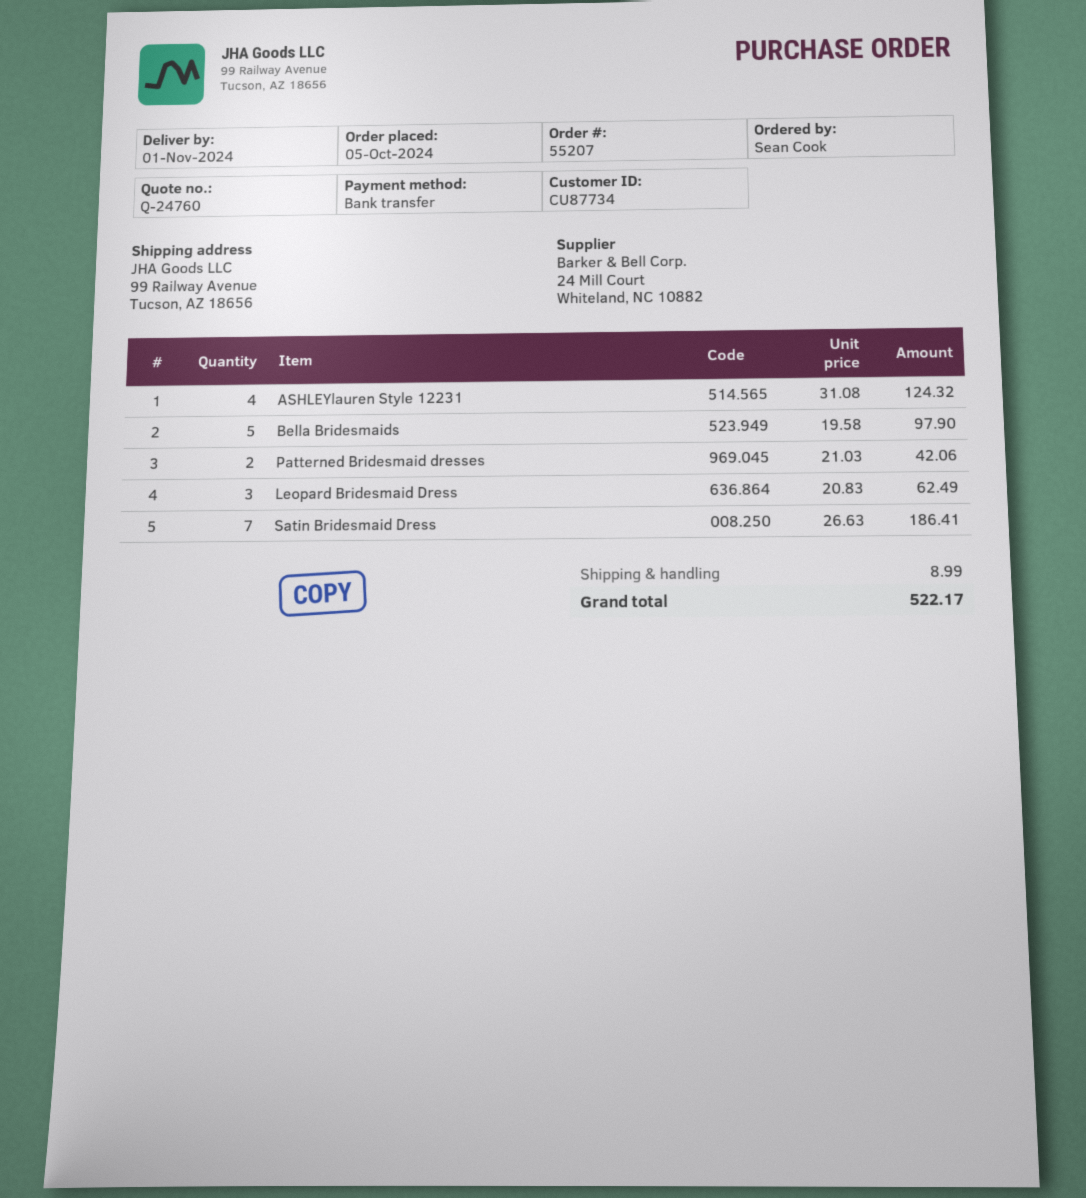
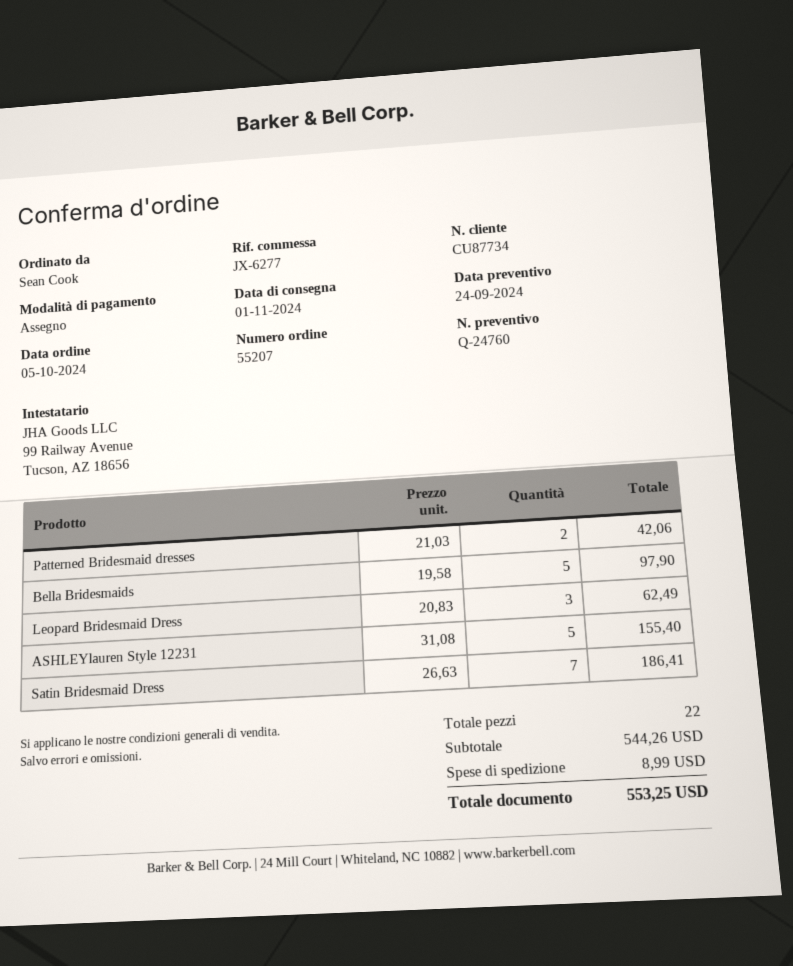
payment method: bank transfer -> cheque
ASHLEYlauren Style 12231: 4 x 31.08 = 124.32 -> 5 x 31.08 = 155.40
total: 522.17 -> 553.25

